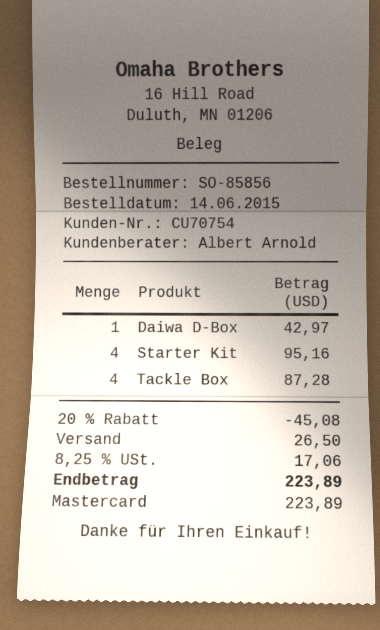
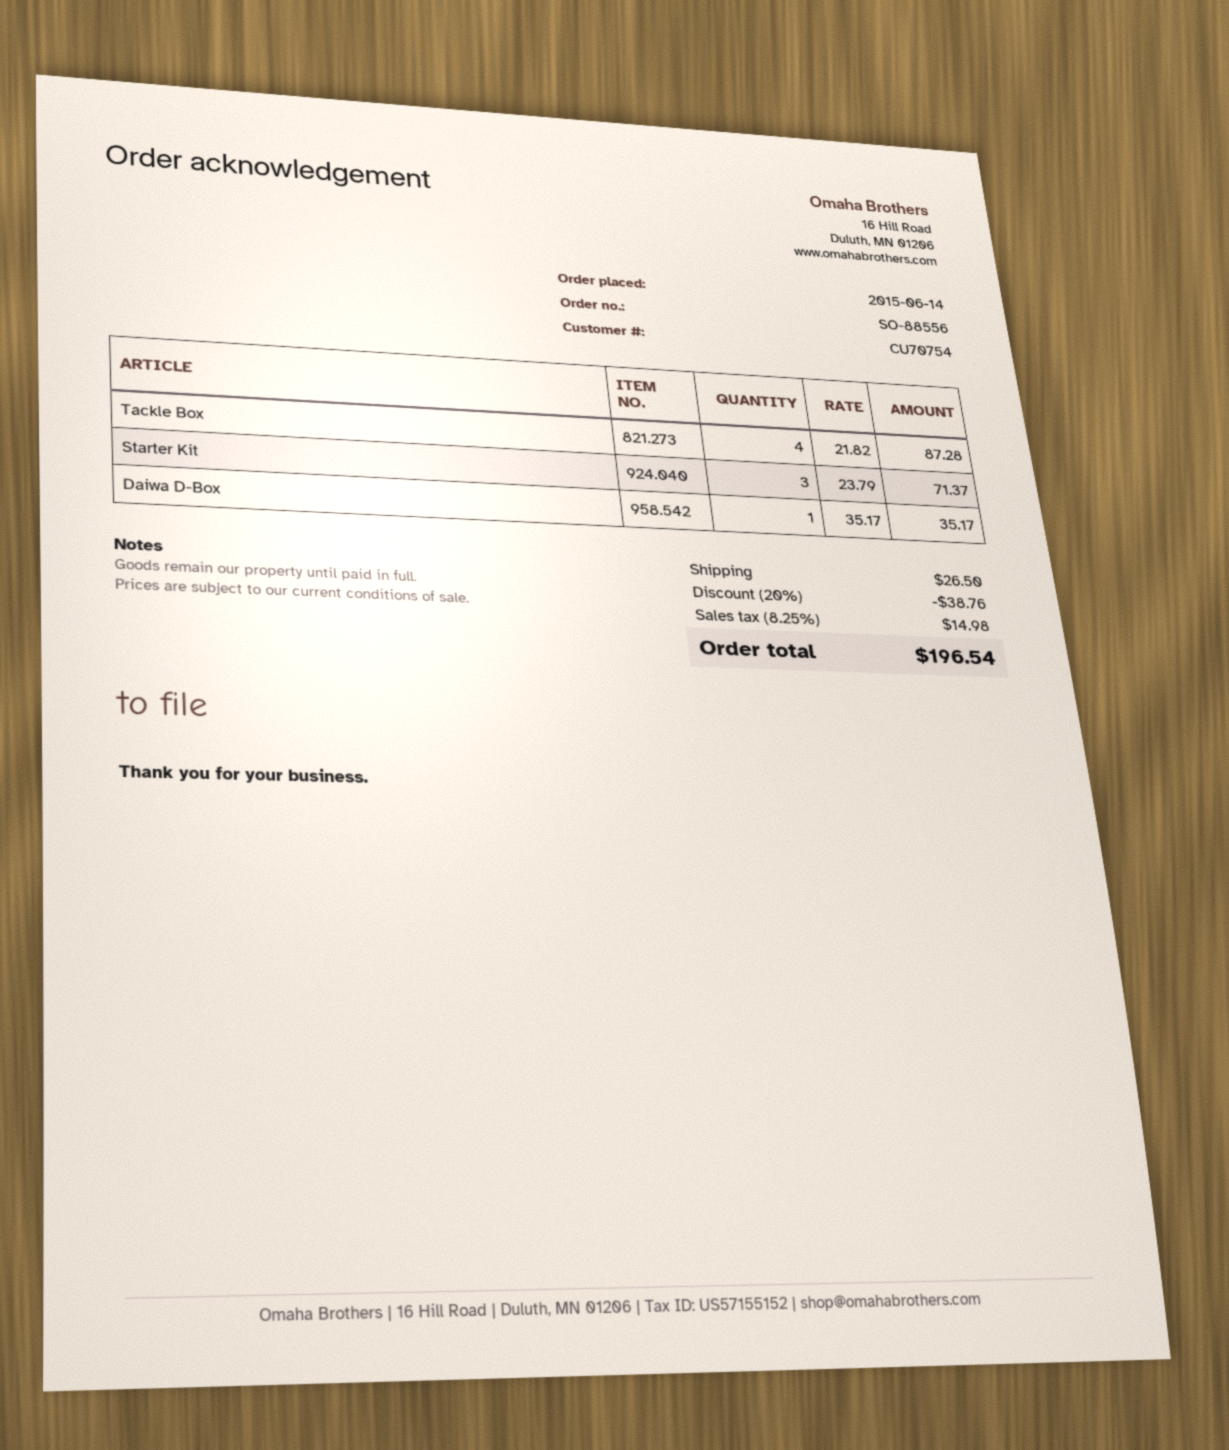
order number: SO-85856 -> SO-88556
Daiwa D-Box: 1 for 42.97 -> 1 for 35.17
Starter Kit: 4 for 95.16 -> 3 for 71.37
discount: 20% = 45.08 -> 20% = 38.76
tax: 8.25% = 17.06 -> 8.25% = 14.98
total: 223.89 -> 196.54

